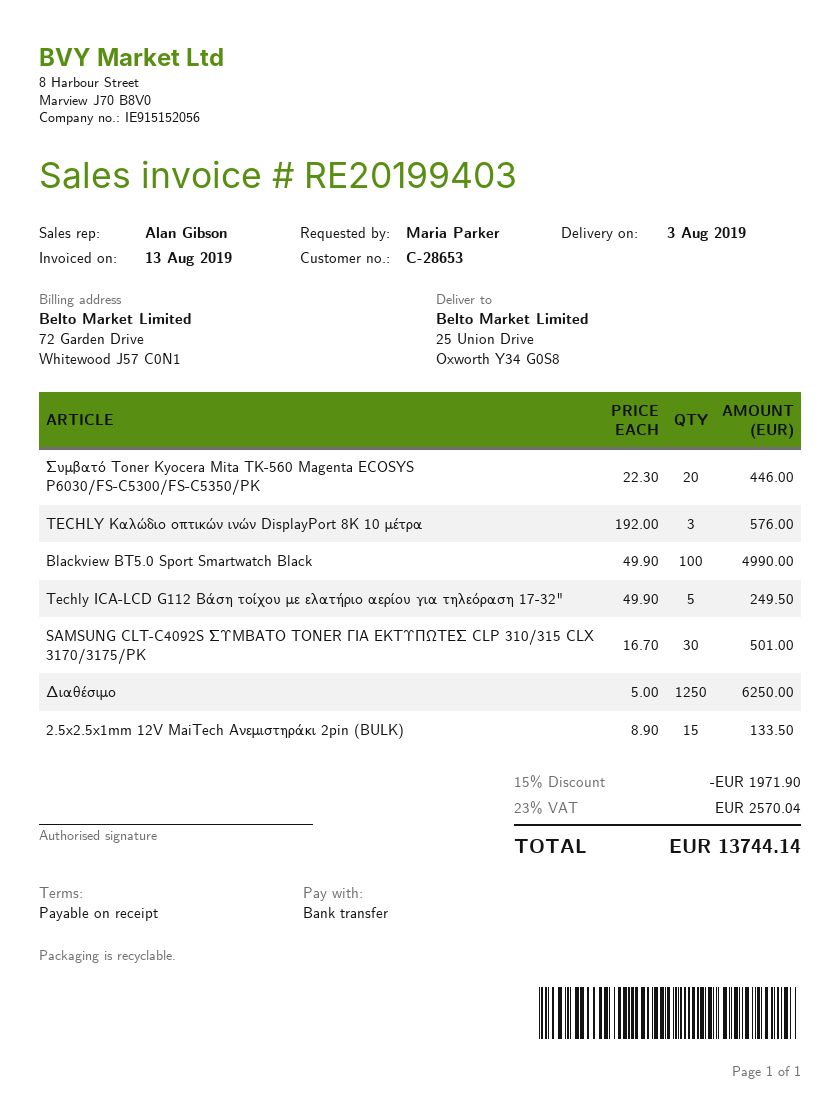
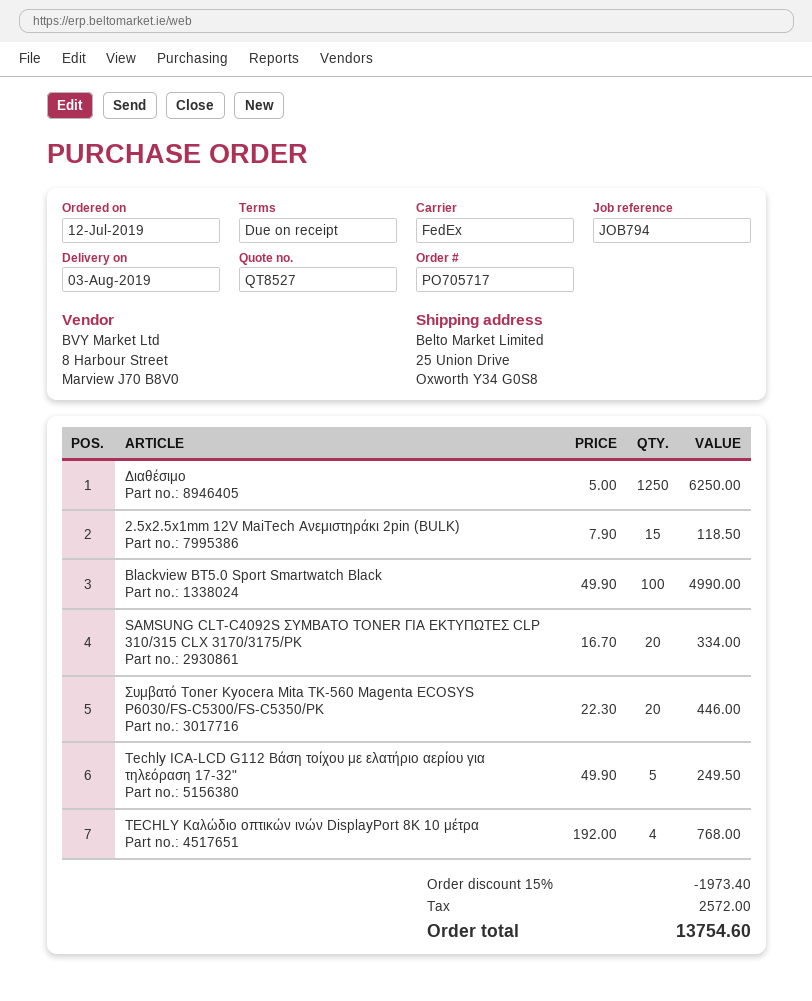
TECHLY Καλώδιο οπτικών ινών DisplayPort 8K 10 μέτρα: 3 x 192.00 = 576.00 -> 4 x 192.00 = 768.00
SAMSUNG CLT-C4092S ΣΥΜΒΑΤΟ TONER ΓΙΑ ΕΚΤΥΠΩΤΕΣ CLP 310/315 CLX 3170/3175/PK: 30 x 16.70 = 501.00 -> 20 x 16.70 = 334.00
2.5x2.5x1mm 12V MaiTech Ανεμιστηράκι 2pin (BULK): 15 x 8.90 = 133.50 -> 15 x 7.90 = 118.50
discount: 15% = 1971.90 -> 15% = 1973.40
tax: 2570.04 -> 2572.00
total: 13744.14 -> 13754.60

